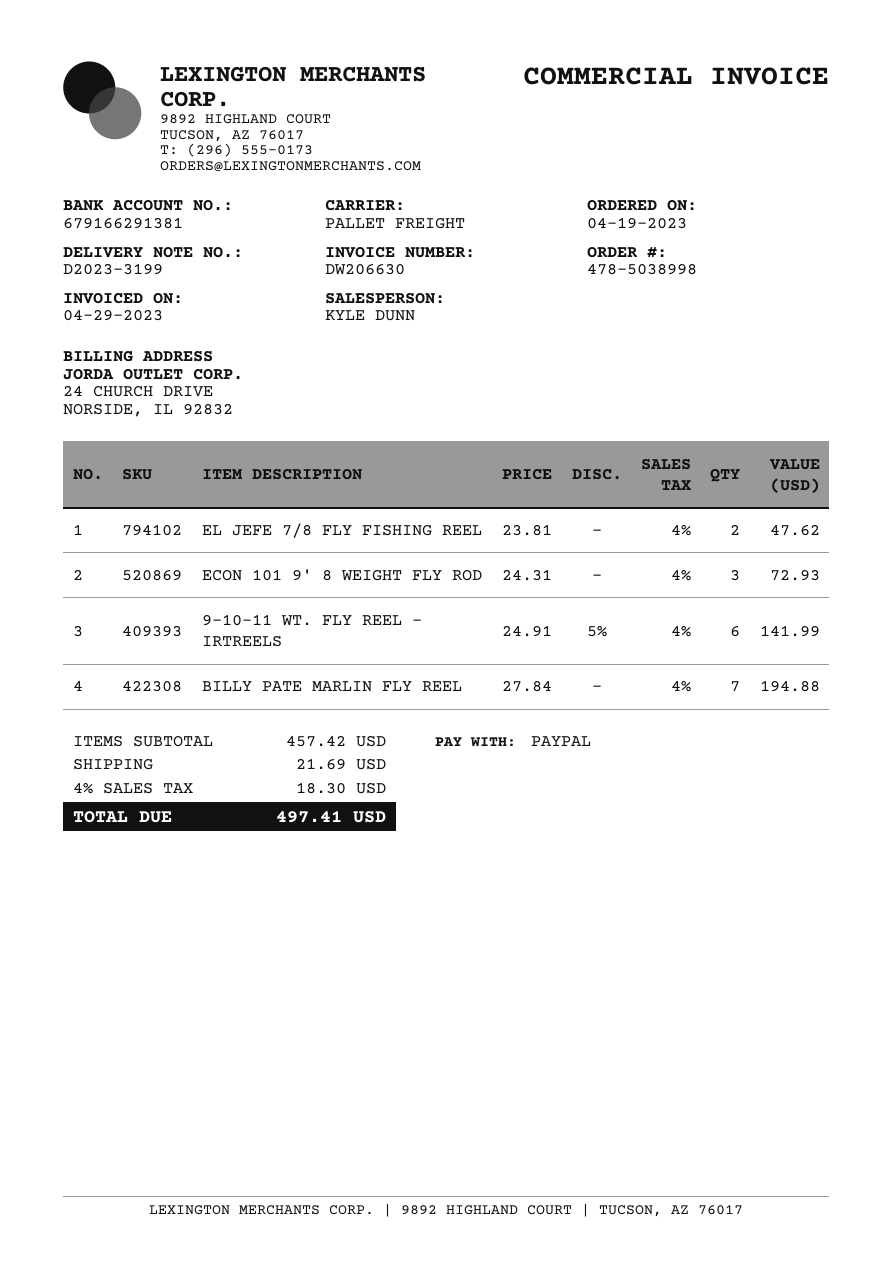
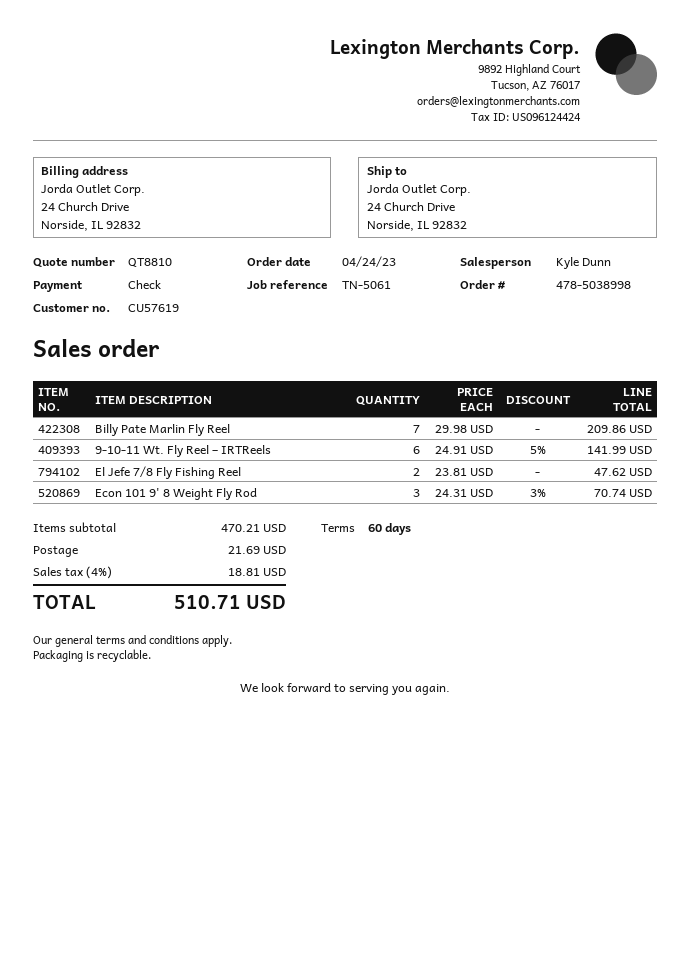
order date: 2023-04-19 -> 2023-04-24
payment method: PayPal -> cheque
ECON 101 9' 8 WEIGHT FLY ROD: 3 x 24.31 = 72.93 -> 3 x 24.31 - 3% = 70.74
BILLY PATE MARLIN FLY REEL: 7 x 27.84 = 194.88 -> 7 x 29.98 = 209.86
subtotal: 457.42 -> 470.21
tax: 4% = 18.30 -> 4% = 18.81
total: 497.41 -> 510.71

